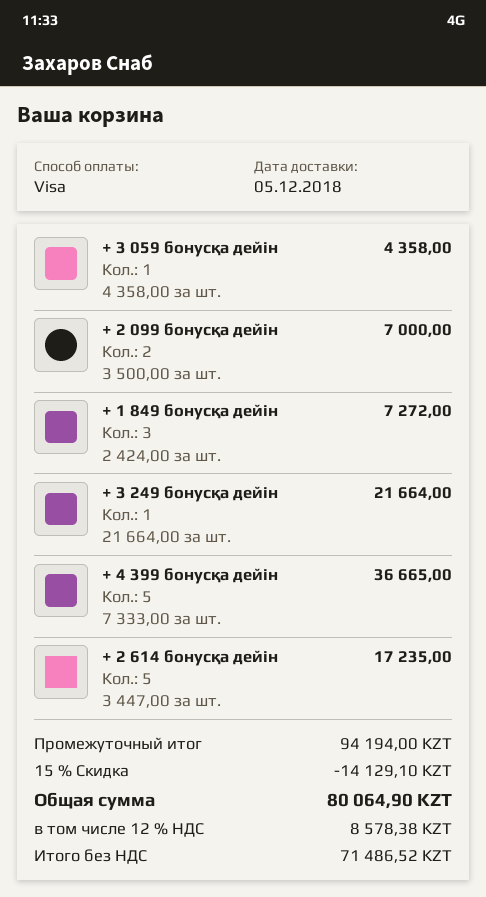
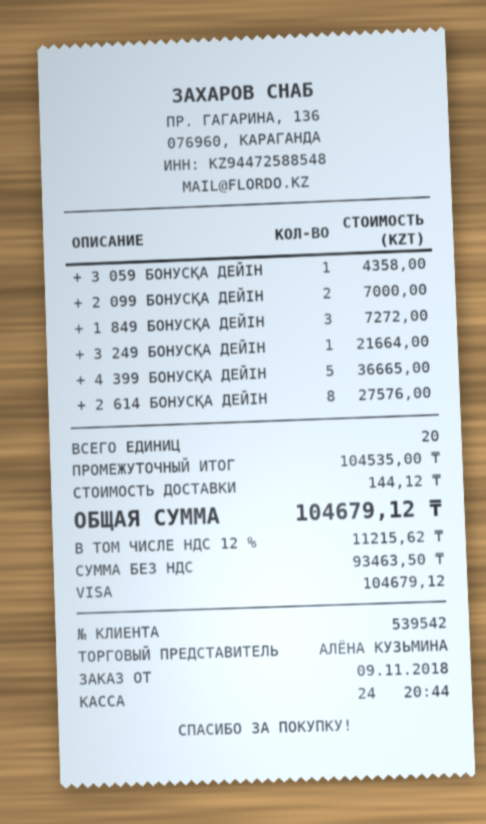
+ 2 614 бонусқа дейін: 5 for 17235.00 -> 8 for 27576.00
subtotal: 94194.00 -> 104535.00
discount: 15% = 14129.10 -> none
shipping: none -> 144.12
net: 71486.52 -> 93463.50
tax: 12% = 8578.38 -> 12% = 11215.62
total: 80064.90 -> 104679.12

